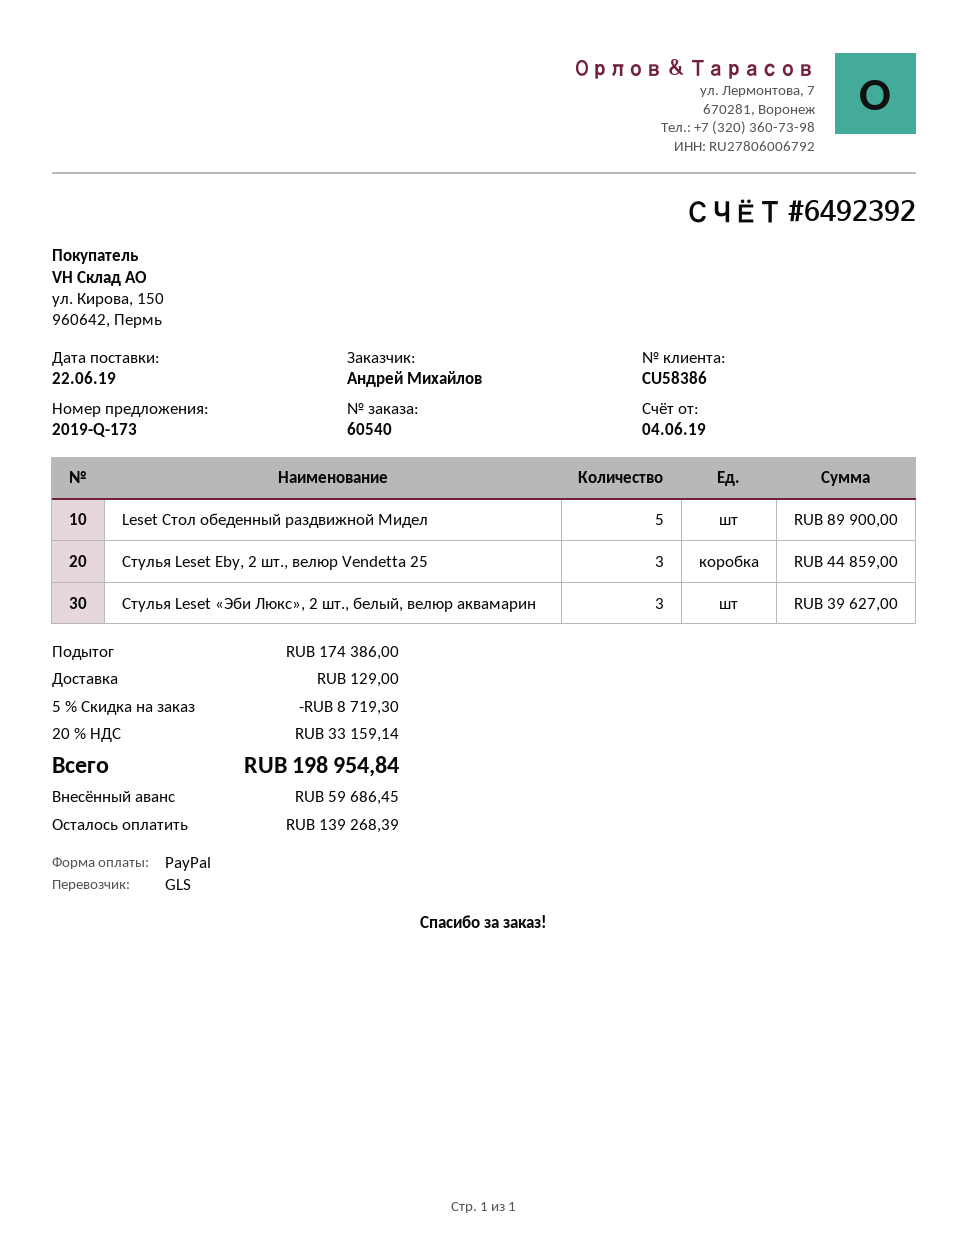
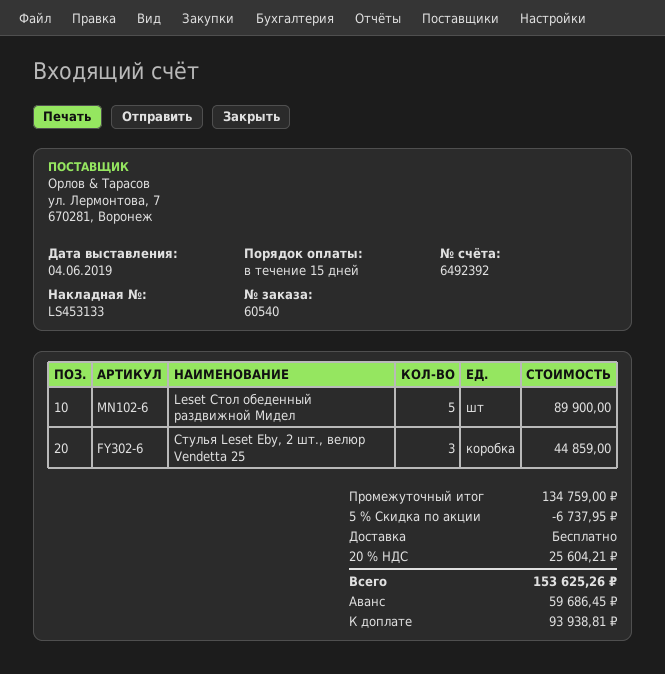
Стулья Leset «Эби Люкс», 2 шт., белый, велюр аквамарин: 3 for 39627.00 -> none
subtotal: 174386.00 -> 134759.00
discount: 5% = 8719.30 -> 5% = 6737.95
shipping: 129.00 -> 0.00
tax: 20% = 33159.14 -> 20% = 25604.21
total: 198954.84 -> 153625.26
balance: 139268.39 -> 93938.81

